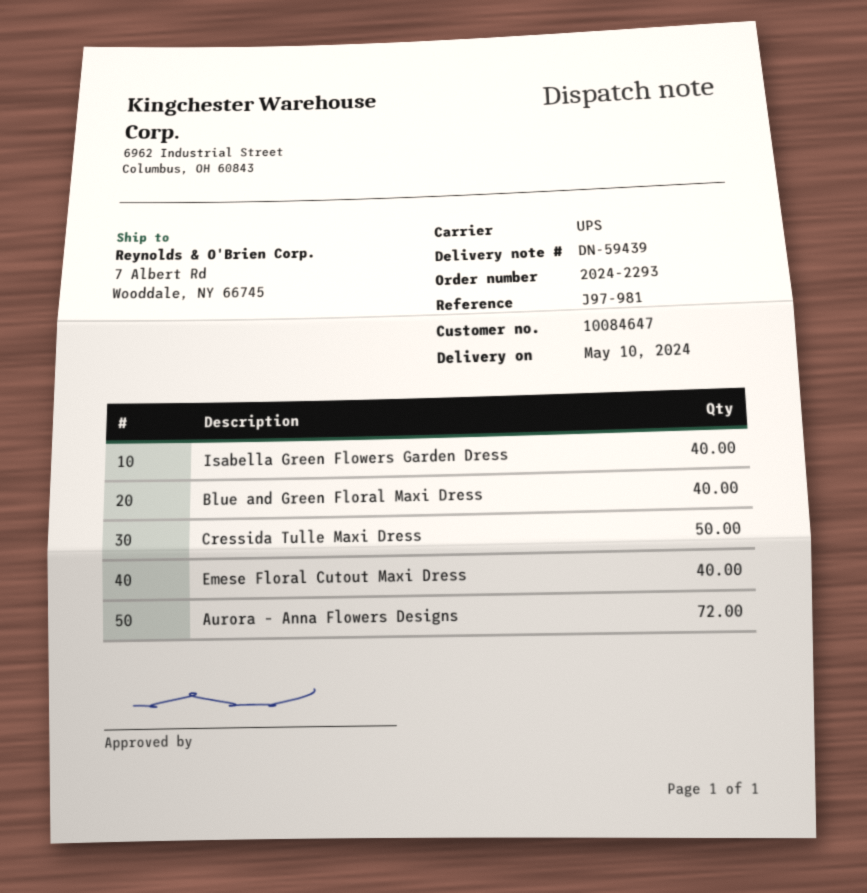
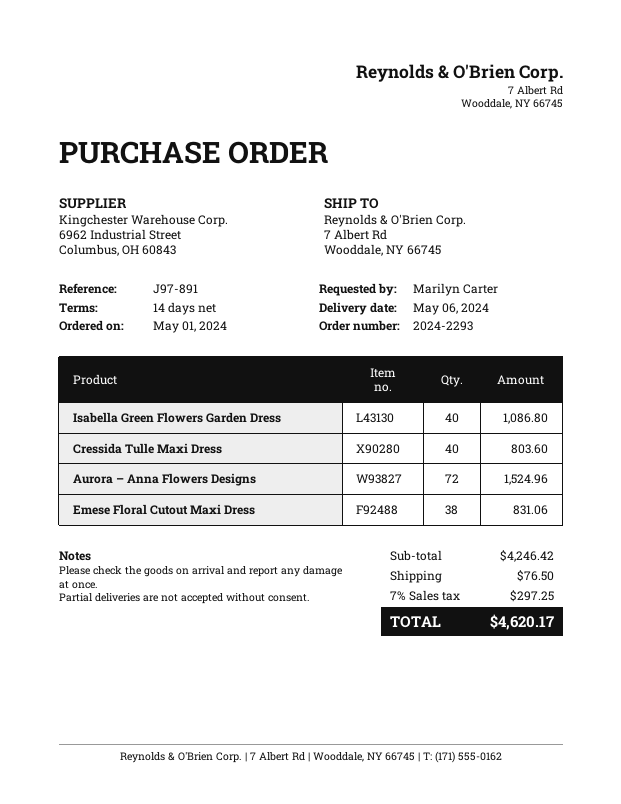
delivery date: 2024-05-10 -> 2024-05-06
reference: J97-981 -> J97-891
Blue and Green Floral Maxi Dress: 40 -> none
Cressida Tulle Maxi Dress: 50 -> 40
Emese Floral Cutout Maxi Dress: 40 -> 38

